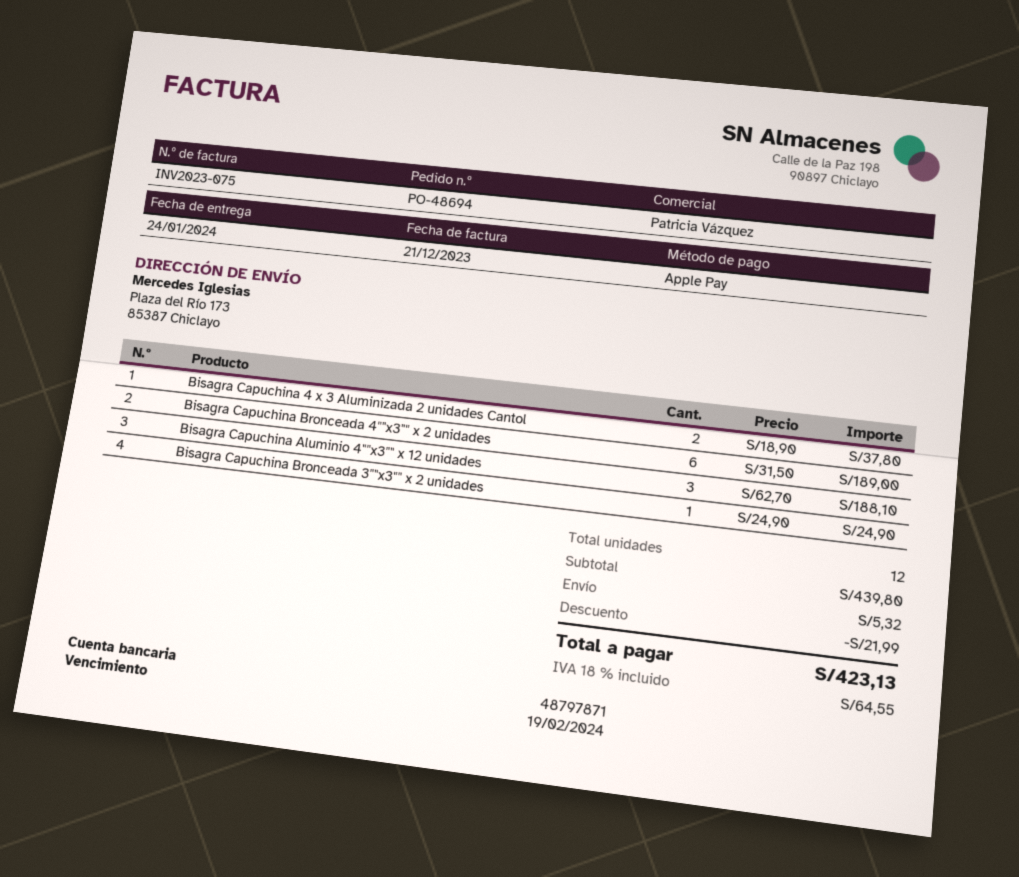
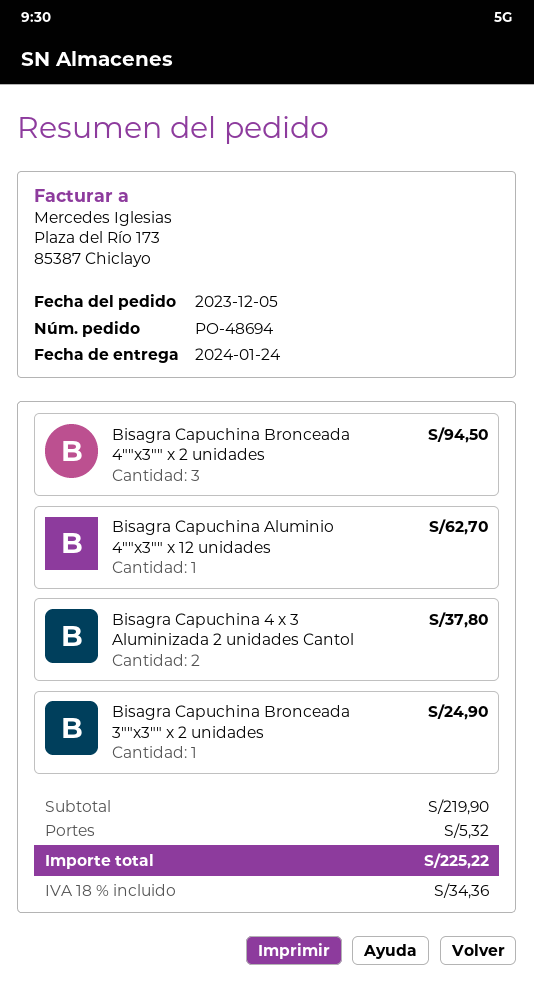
Bisagra Capuchina Bronceada 4""x3"" x 2 unidades: 6 for 189.00 -> 3 for 94.50
Bisagra Capuchina Aluminio 4""x3"" x 12 unidades: 3 for 188.10 -> 1 for 62.70
subtotal: 439.80 -> 219.90
discount: 21.99 -> none
tax: 18% = 64.55 -> 18% = 34.36
total: 423.13 -> 225.22

